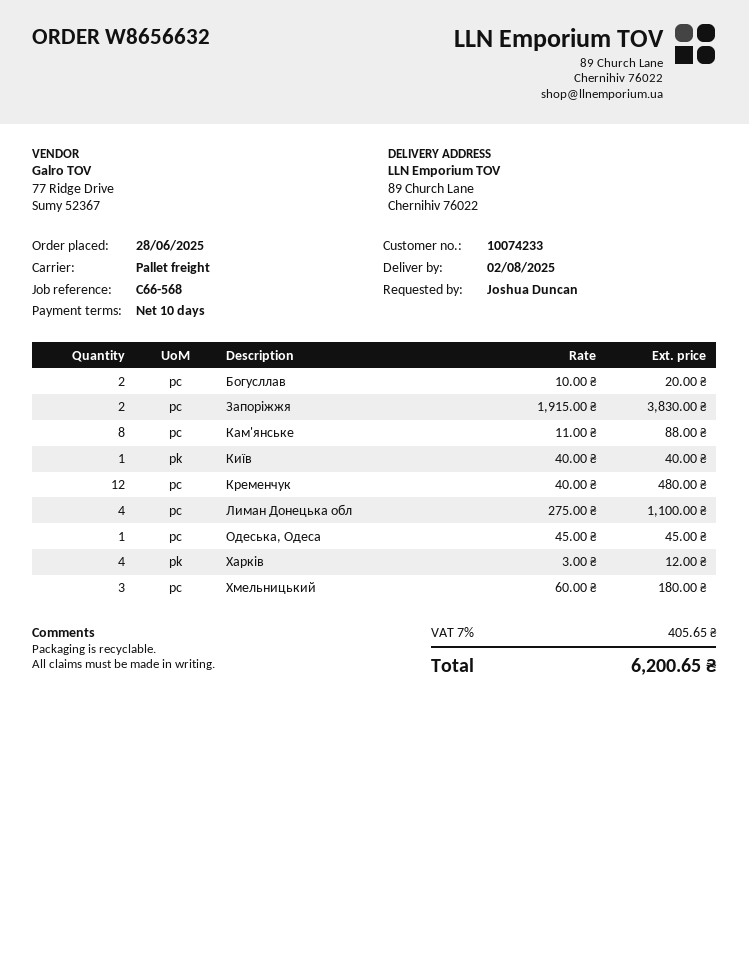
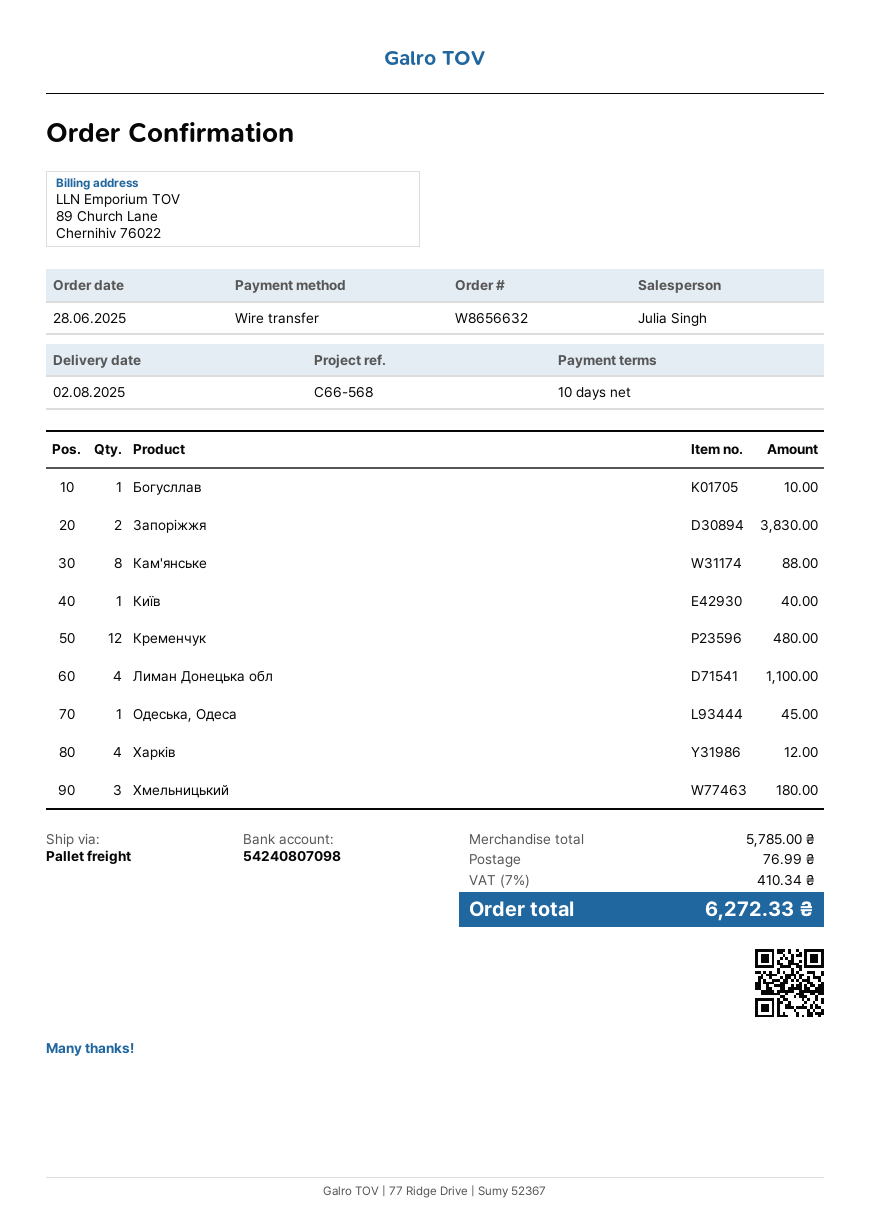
Богусллав: 2 for 20.00 -> 1 for 10.00
shipping: none -> 76.99
tax: 7% = 405.65 -> 7% = 410.34
total: 6200.65 -> 6272.33

